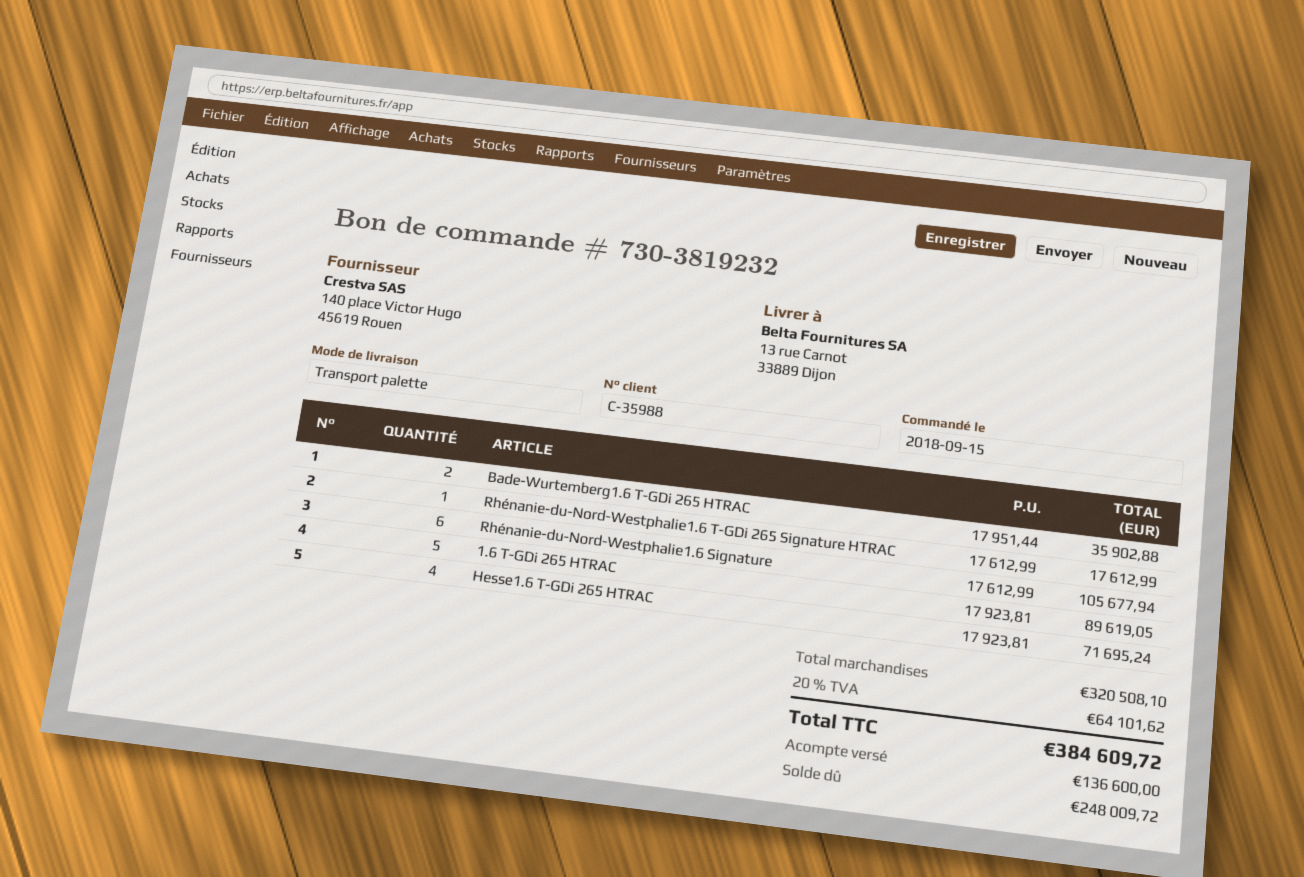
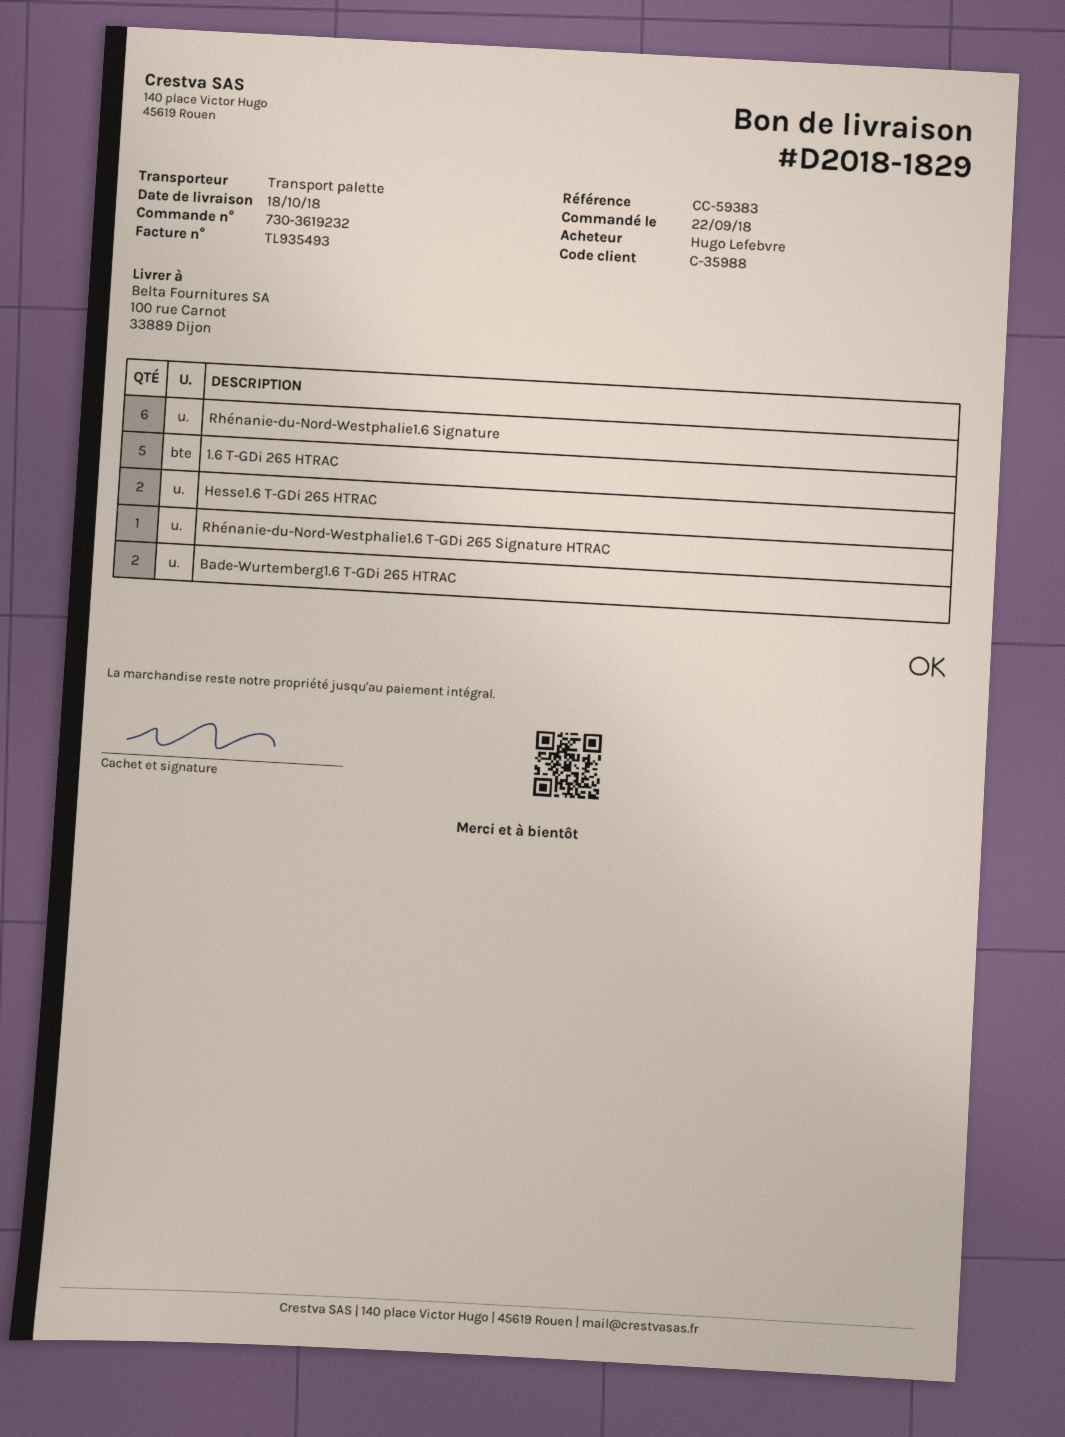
order number: 730-3819232 -> 730-3619232
order date: 2018-09-15 -> 2018-09-22
ship to: 13 rue Carnot, 33889 Dijon -> 100 rue Carnot, 33889 Dijon
Hesse1.6 T-GDi 265 HTRAC: 4 -> 2

